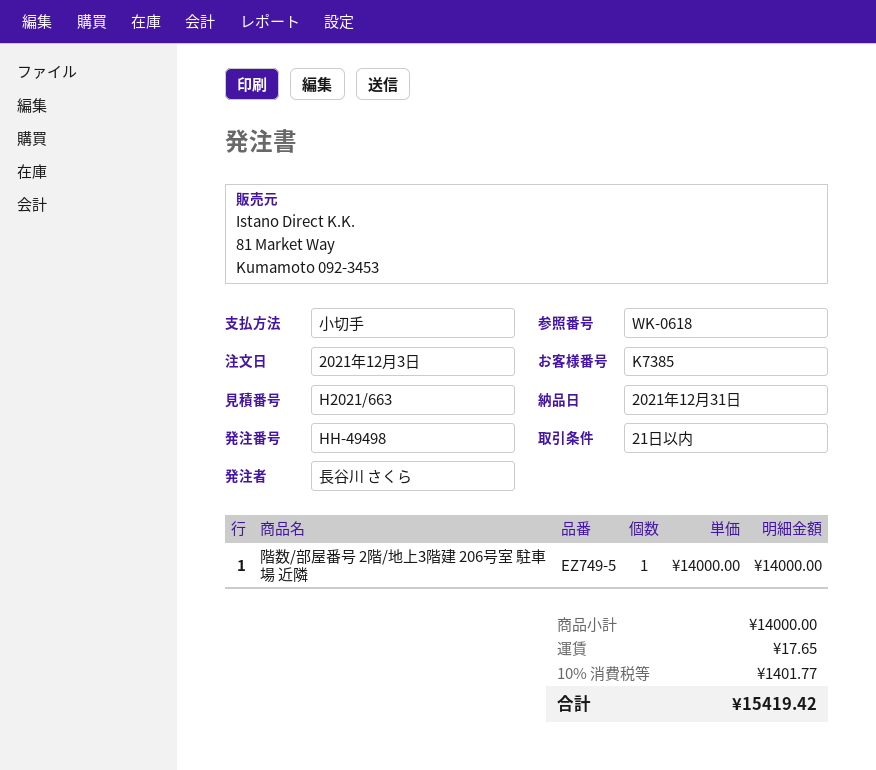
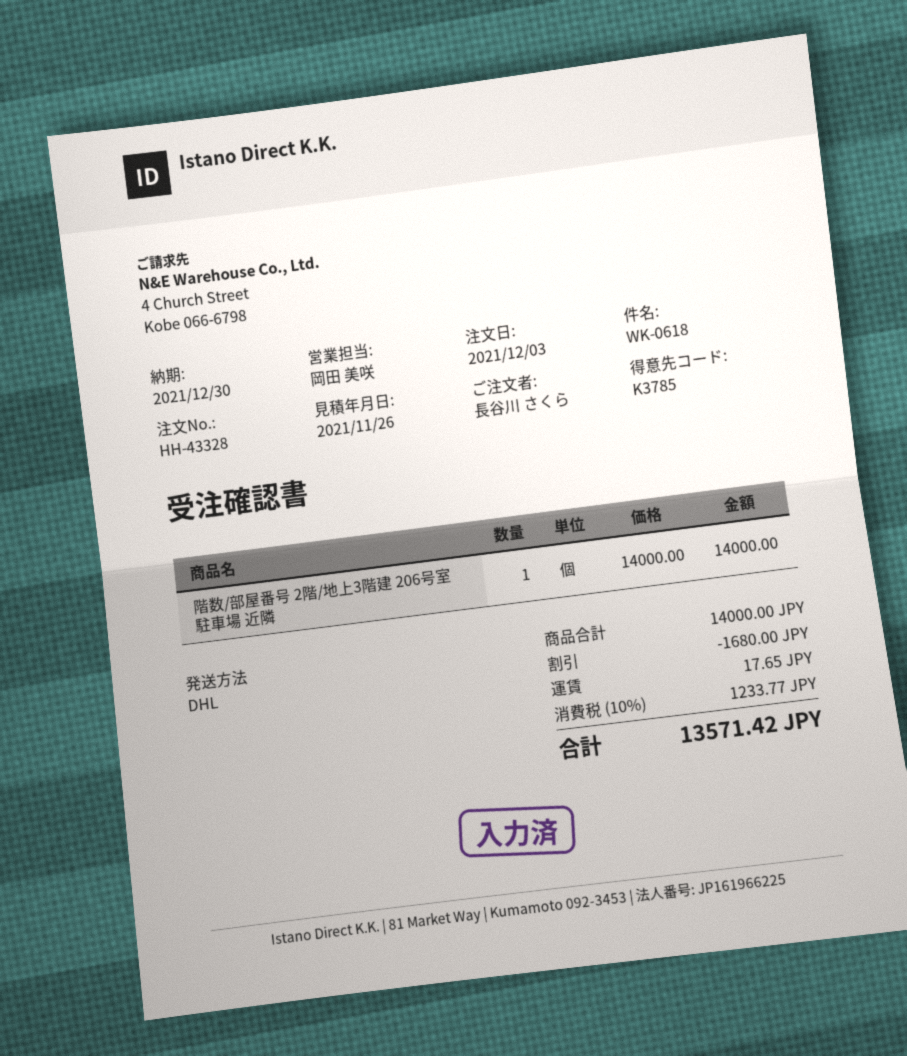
order number: HH-49498 -> HH-43328
delivery date: 2021-12-31 -> 2021-12-30
customer number: K7385 -> K3785
discount: none -> 1680.00
tax: 10% = 1401.77 -> 10% = 1233.77
total: 15419.42 -> 13571.42

